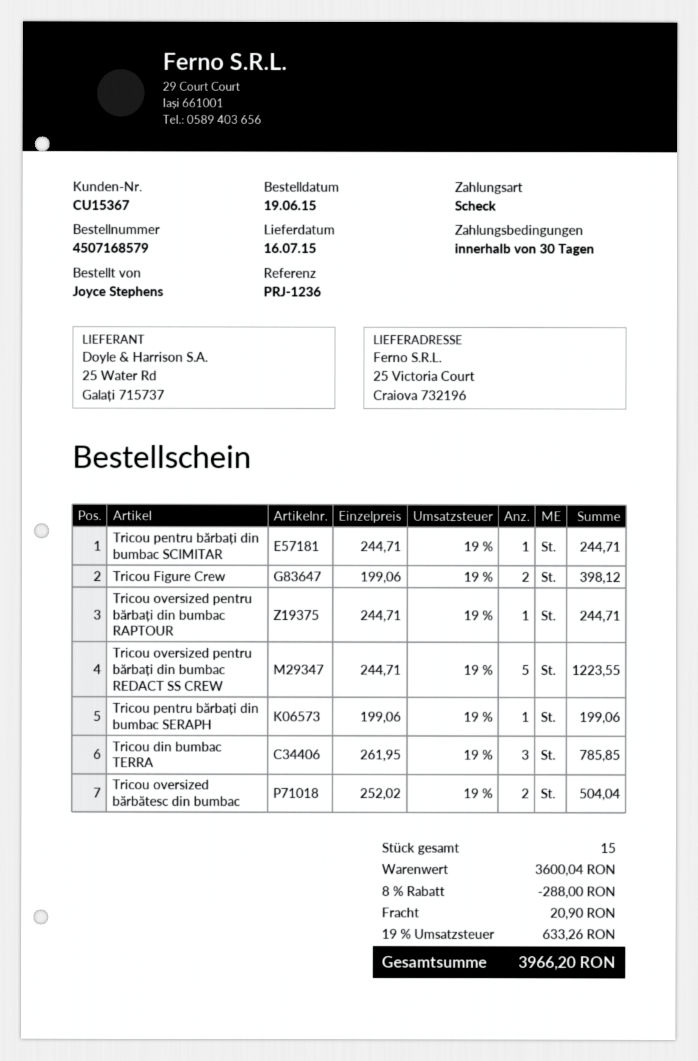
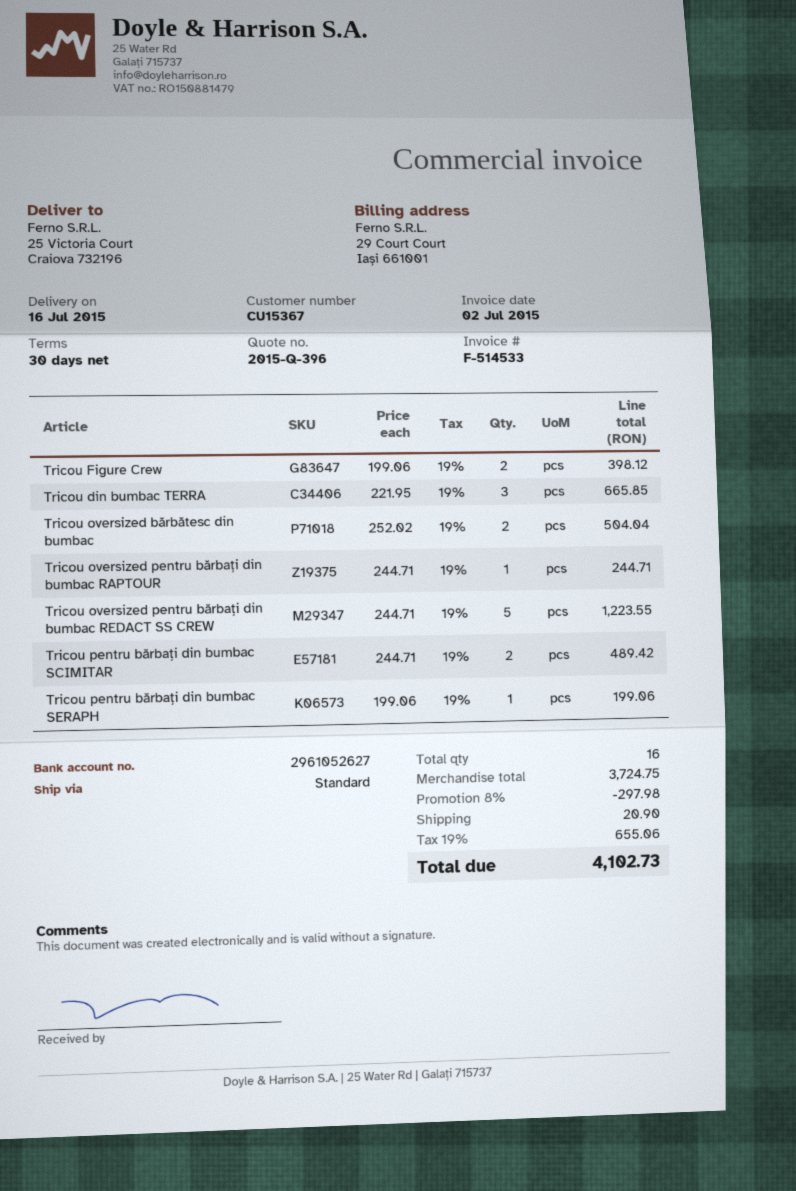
Tricou pentru bărbați din bumbac SCIMITAR: 1 x 244.71 = 244.71 -> 2 x 244.71 = 489.42
Tricou din bumbac TERRA: 3 x 261.95 = 785.85 -> 3 x 221.95 = 665.85
total quantity: 15 -> 16
subtotal: 3600.04 -> 3724.75
discount: 8% = 288.00 -> 8% = 297.98
tax: 19% = 633.26 -> 19% = 655.06
total: 3966.20 -> 4102.73

